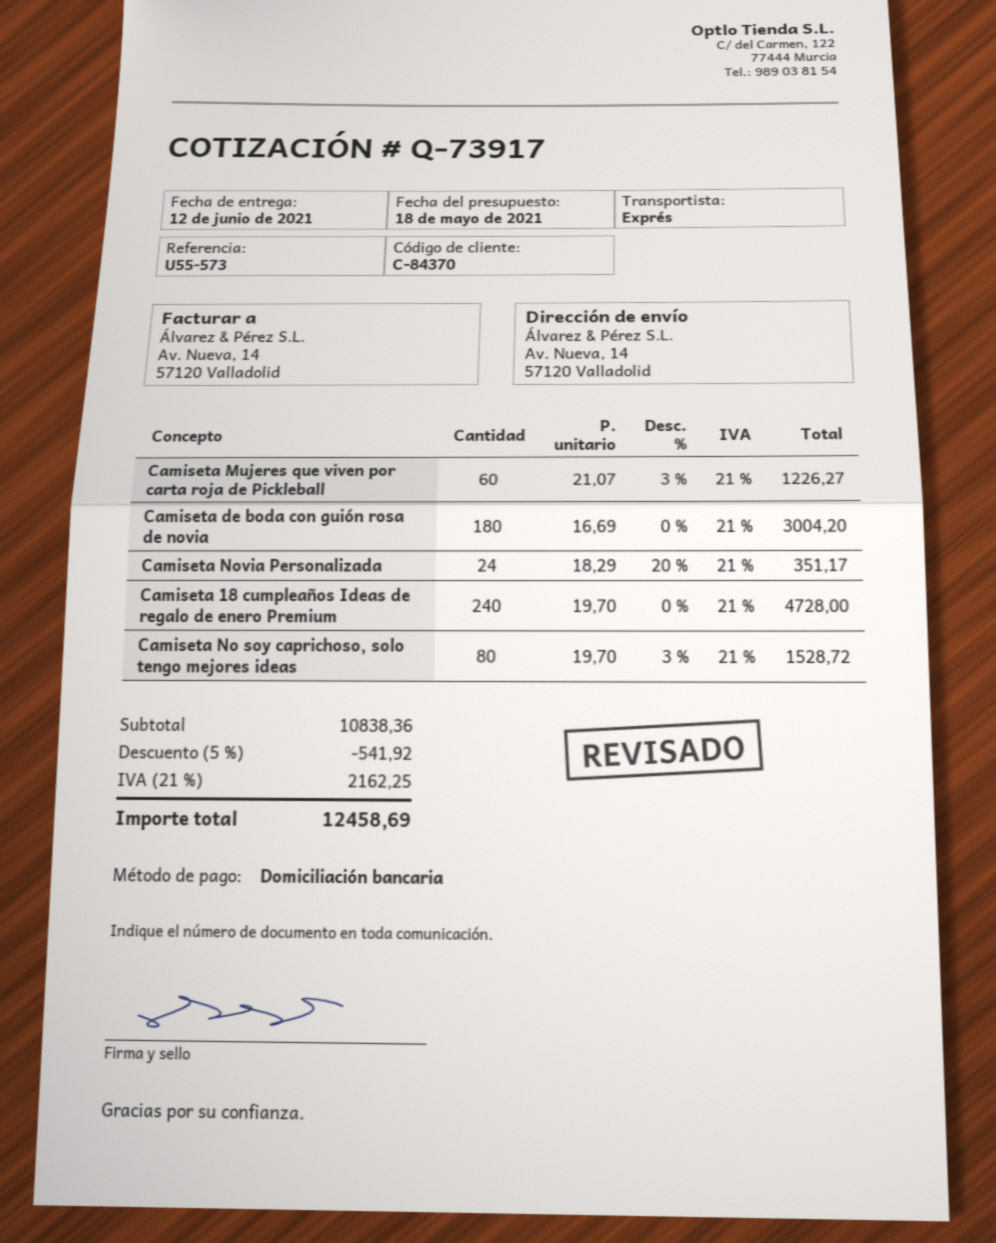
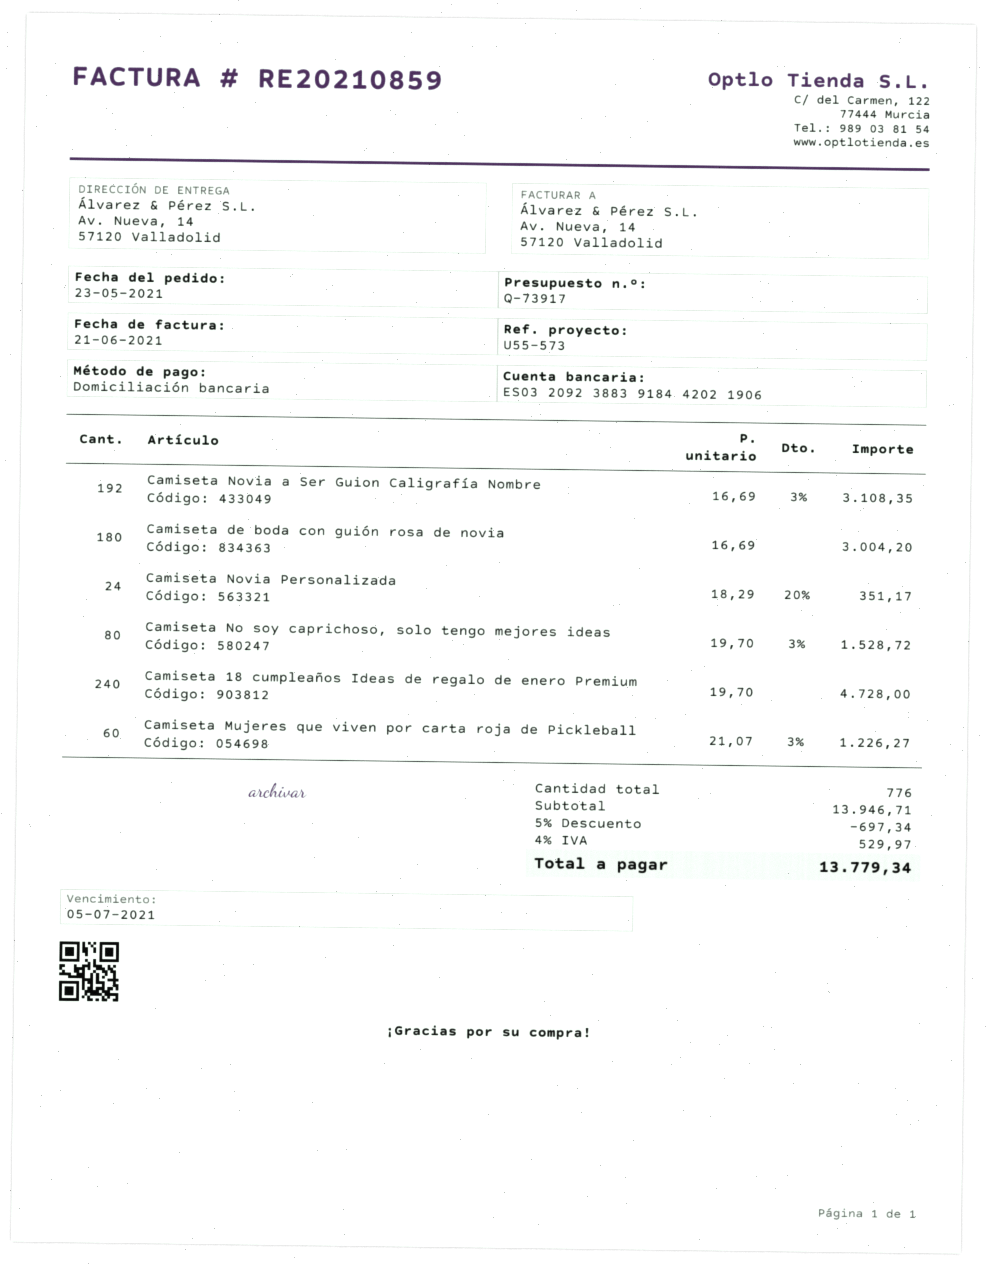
Camiseta Novia a Ser Guion Caligrafía Nombre: none -> 192 x 16.69 - 3% = 3108.35
subtotal: 10838.36 -> 13946.71
discount: 5% = 541.92 -> 5% = 697.34
tax: 21% = 2162.25 -> 4% = 529.97
total: 12458.69 -> 13779.34

